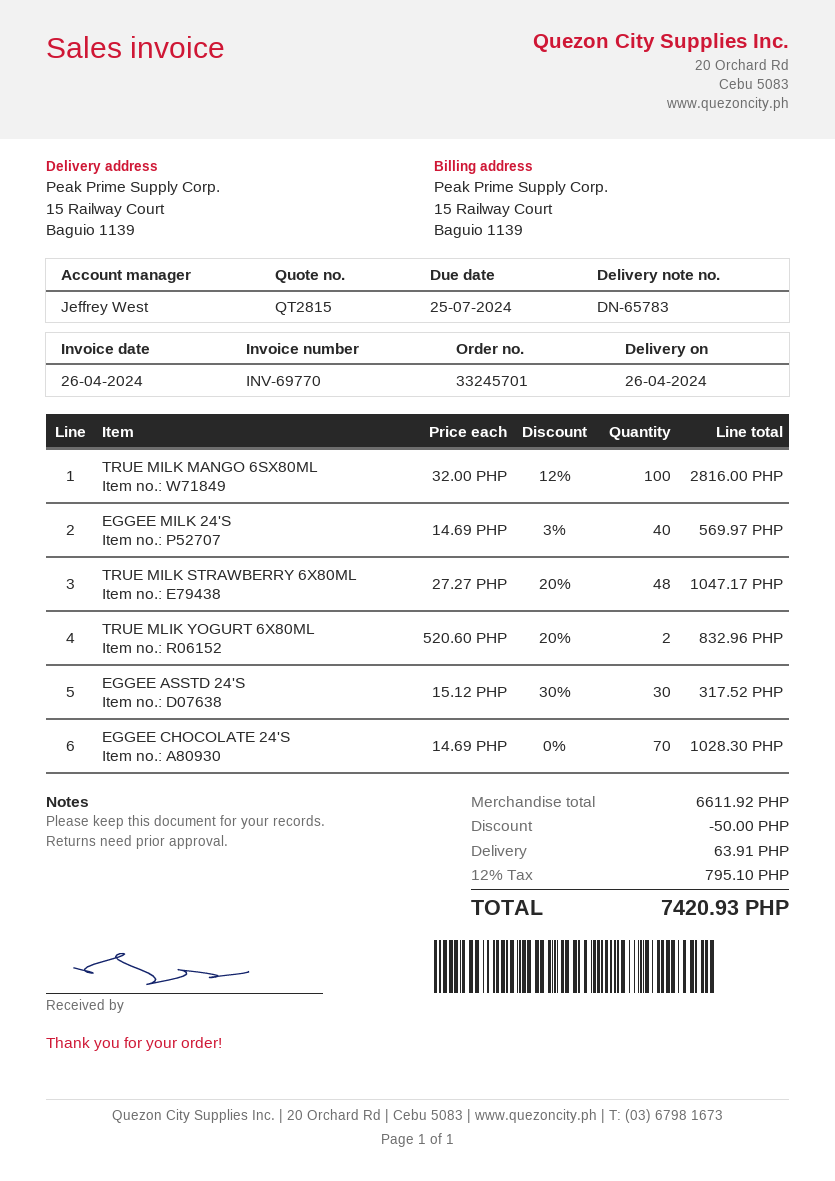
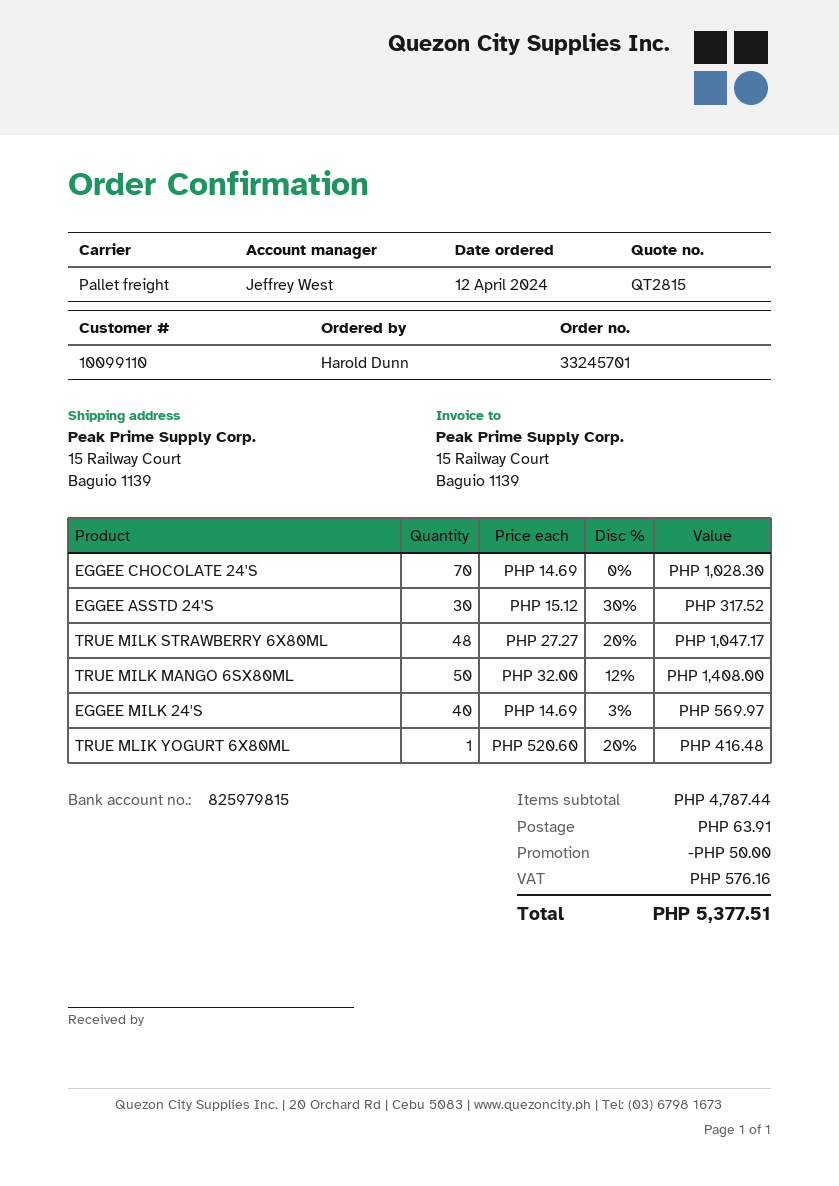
TRUE MILK MANGO 6SX80ML: 100 x 32.00 - 12% = 2816.00 -> 50 x 32.00 - 12% = 1408.00
TRUE MLIK YOGURT 6X80ML: 2 x 520.60 - 20% = 832.96 -> 1 x 520.60 - 20% = 416.48
subtotal: 6611.92 -> 4787.44
tax: 795.10 -> 576.16
total: 7420.93 -> 5377.51

